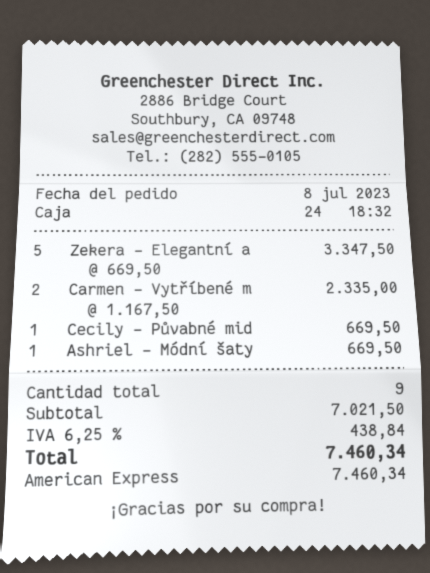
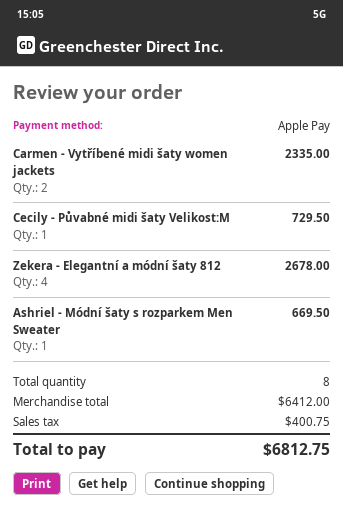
payment method: American Express -> Apple Pay
Zekera - Elegantní a: 5 for 3347.50 -> 4 for 2678.00
Cecily - Půvabné mid: 1 for 669.50 -> 1 for 729.50
total quantity: 9 -> 8
subtotal: 7021.50 -> 6412.00
tax: 438.84 -> 400.75
total: 7460.34 -> 6812.75

